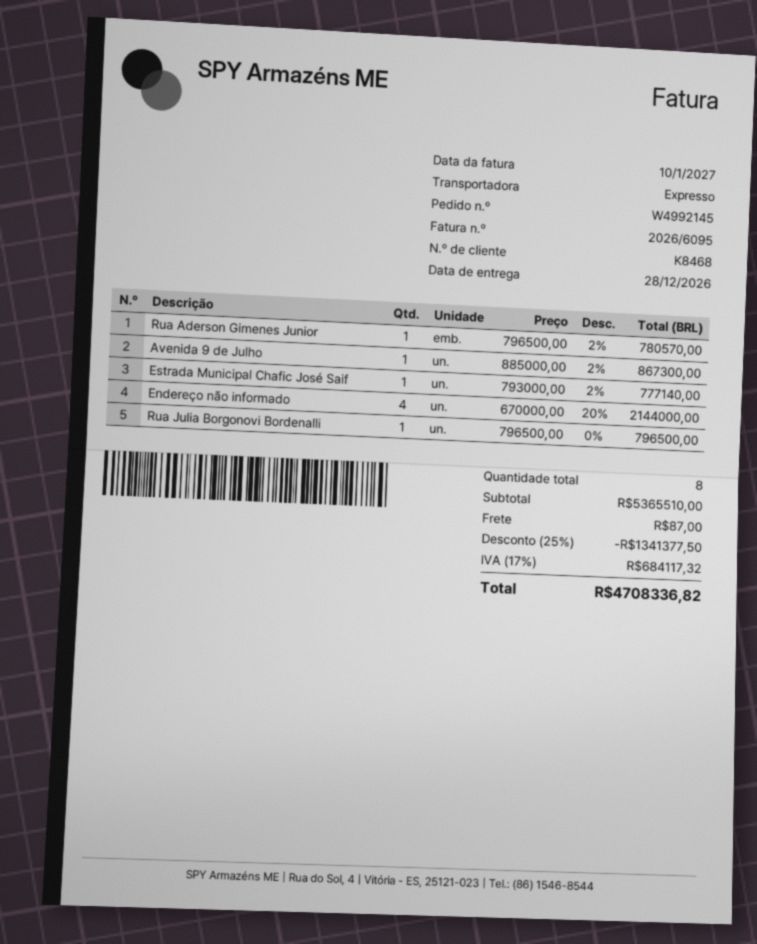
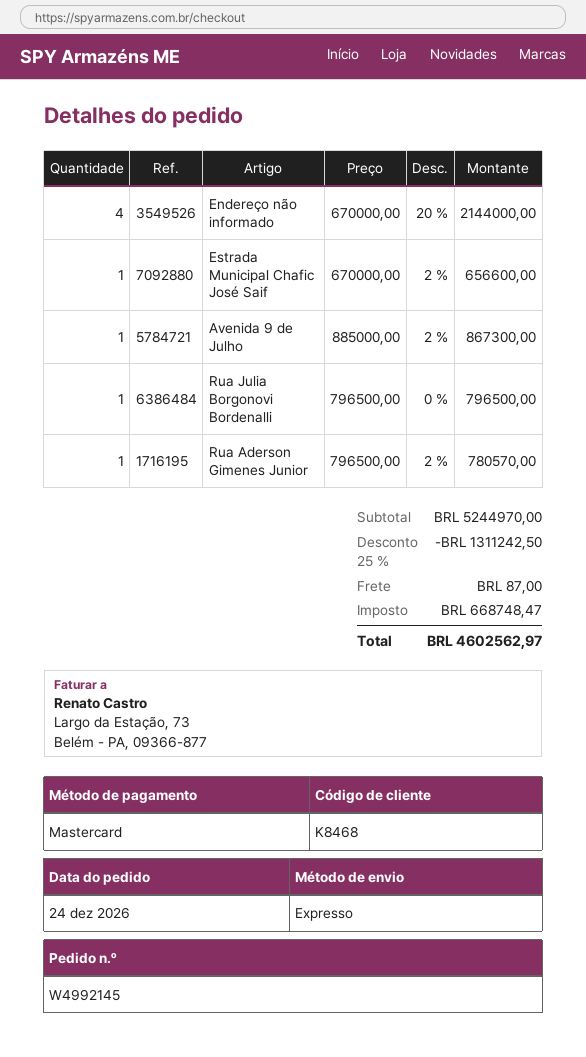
Estrada Municipal Chafic José Saif: 1 x 793000.00 - 2% = 777140.00 -> 1 x 670000.00 - 2% = 656600.00
subtotal: 5365510.00 -> 5244970.00
discount: 25% = 1341377.50 -> 25% = 1311242.50
tax: 684117.32 -> 668748.47
total: 4708336.82 -> 4602562.97

